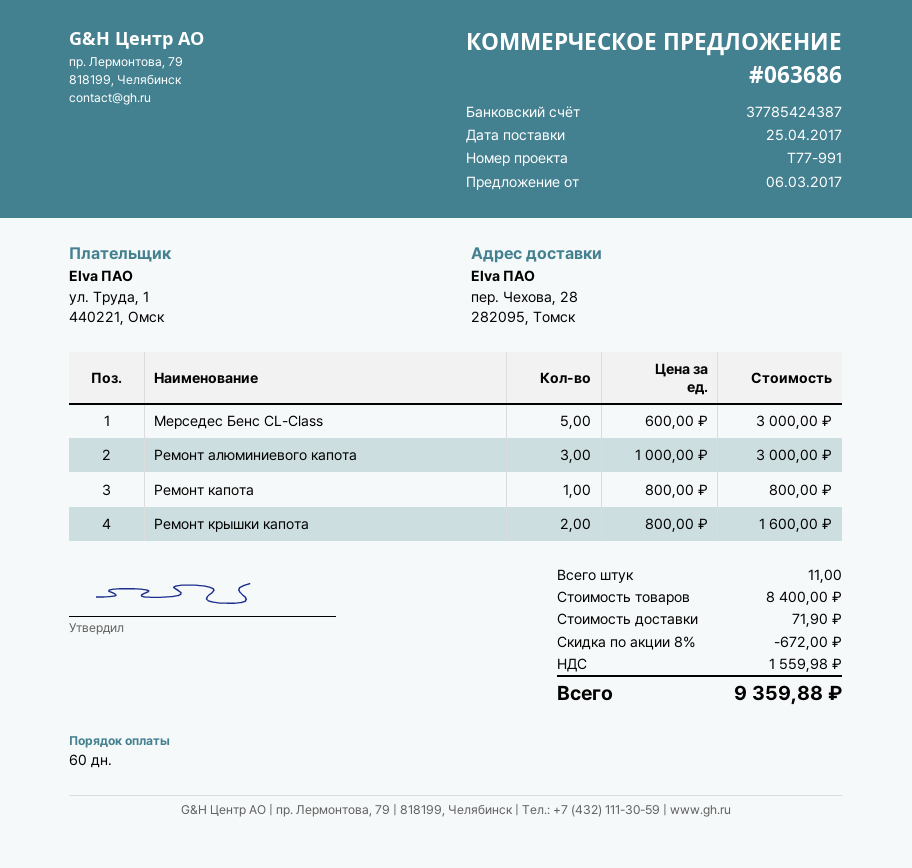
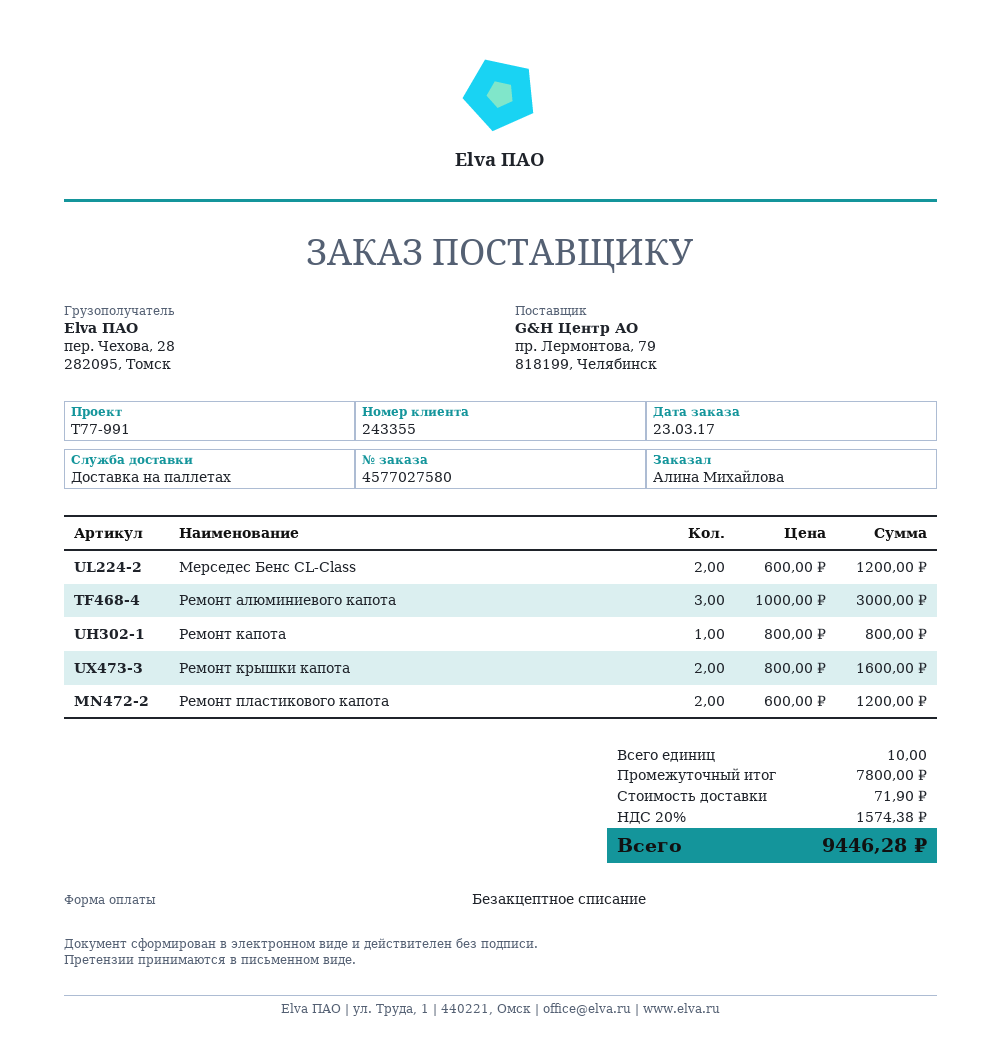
Мерседес Бенс CL-Class: 5 x 600.00 = 3000.00 -> 2 x 600.00 = 1200.00
Ремонт пластикового капота: none -> 2 x 600.00 = 1200.00
total quantity: 11 -> 10
subtotal: 8400.00 -> 7800.00
discount: 8% = 672.00 -> none
tax: 1559.98 -> 1574.38
total: 9359.88 -> 9446.28

